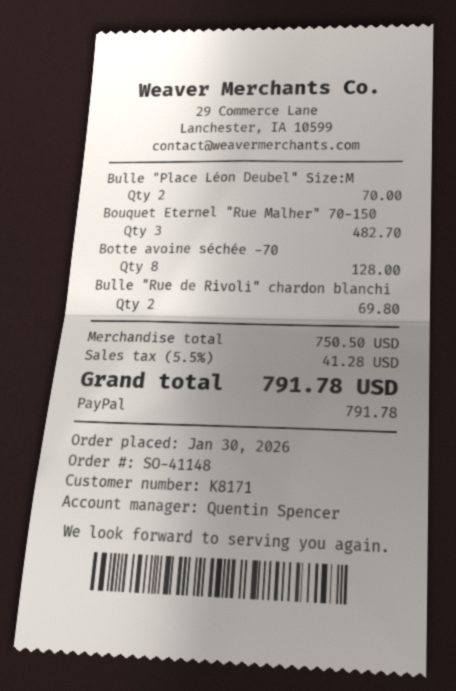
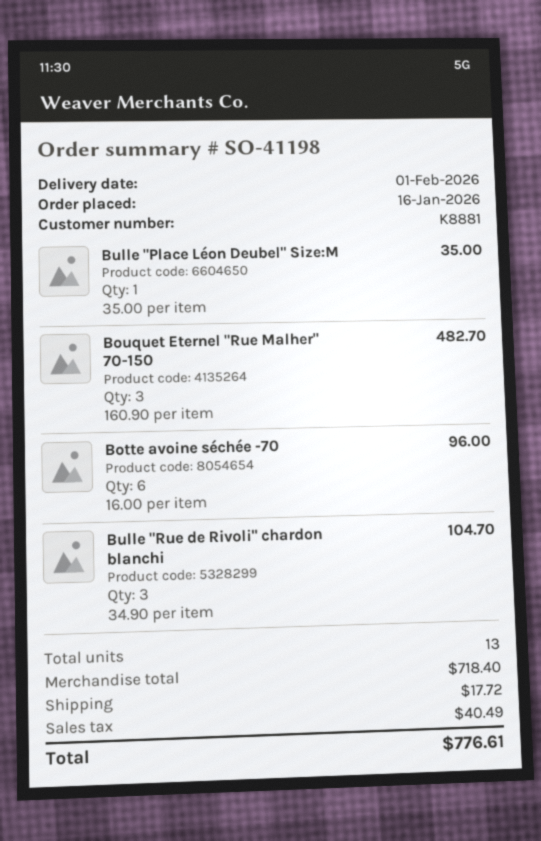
order number: SO-41148 -> SO-41198
order date: 2026-01-30 -> 2026-01-16
customer number: K8171 -> K8881
Bulle "Place Léon Deubel" Size:M: 2 for 70.00 -> 1 for 35.00
Botte avoine séchée -70: 8 for 128.00 -> 6 for 96.00
Bulle "Rue de Rivoli" chardon blanchi: 2 for 69.80 -> 3 for 104.70
subtotal: 750.50 -> 718.40
shipping: none -> 17.72
tax: 41.28 -> 40.49
total: 791.78 -> 776.61

